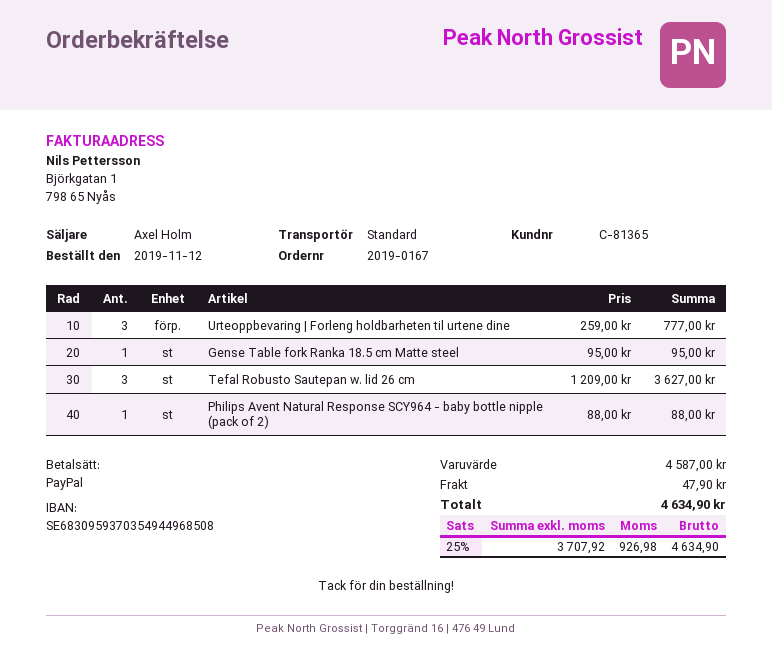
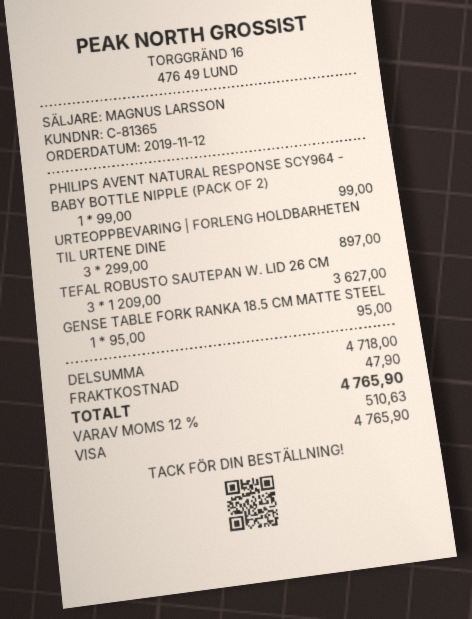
sales rep: Axel Holm -> MAGNUS LARSSON
payment method: PayPal -> Visa
Urteoppbevaring | Forleng holdbarheten til urtene dine: 3 x 259.00 = 777.00 -> 3 x 299.00 = 897.00
Philips Avent Natural Response SCY964 - baby bottle nipple (pack of 2): 1 x 88.00 = 88.00 -> 1 x 99.00 = 99.00
subtotal: 4587.00 -> 4718.00
tax: 25% = 926.98 -> 12% = 510.63
total: 4634.90 -> 4765.90

